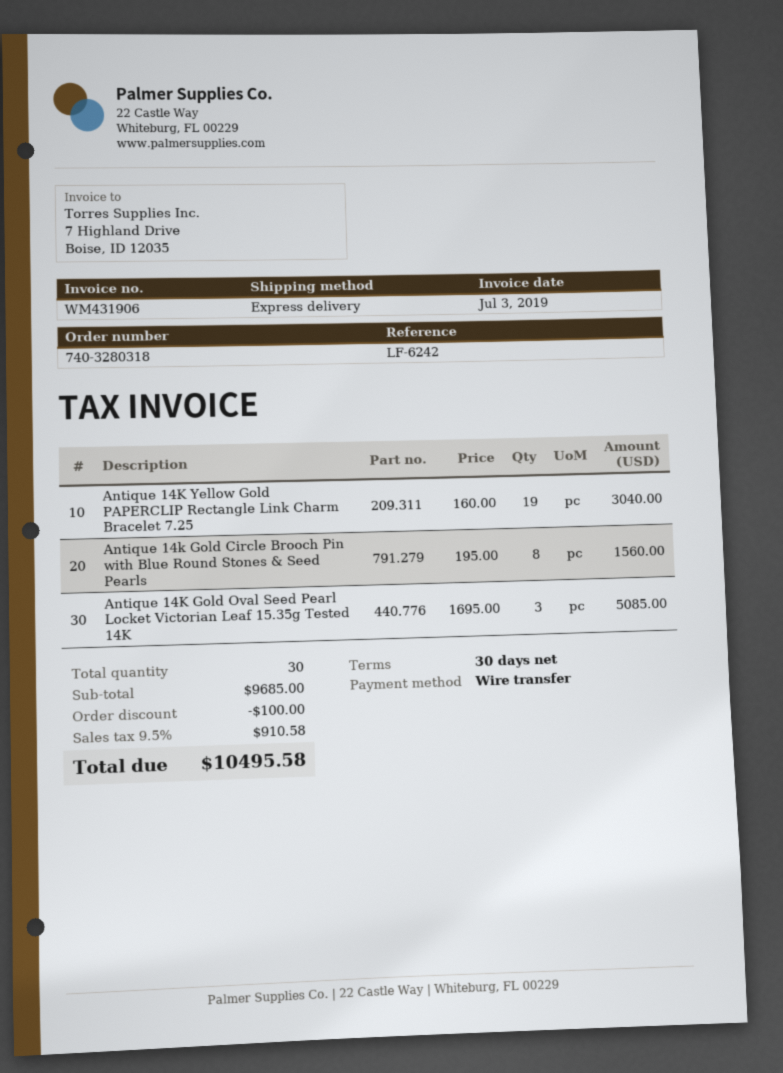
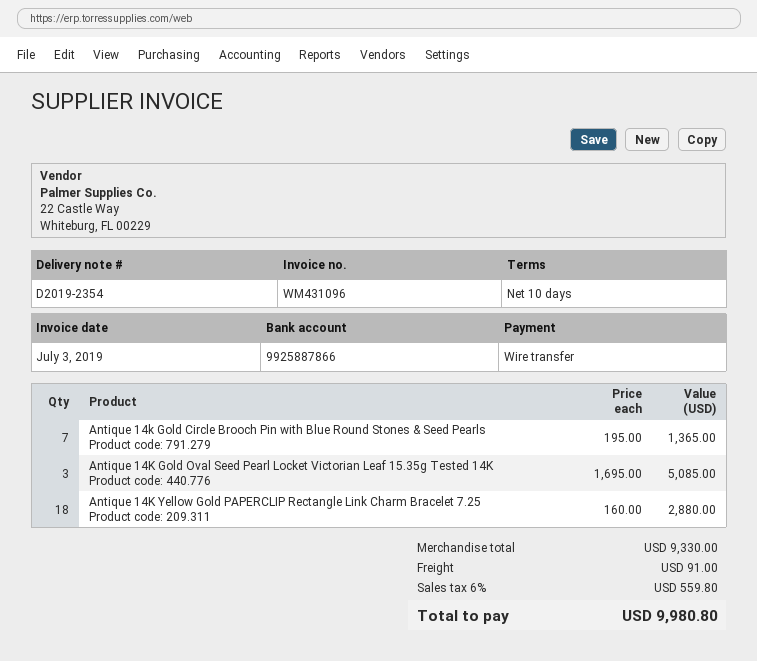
invoice number: WM431906 -> WM431096
payment terms: 30 days -> 10 days
Antique 14K Yellow Gold PAPERCLIP Rectangle Link Charm Bracelet 7.25: 19 x 160.00 = 3040.00 -> 18 x 160.00 = 2880.00
Antique 14k Gold Circle Brooch Pin with Blue Round Stones & Seed Pearls: 8 x 195.00 = 1560.00 -> 7 x 195.00 = 1365.00
subtotal: 9685.00 -> 9330.00
discount: 100.00 -> none
shipping: none -> 91.00
tax: 9.5% = 910.58 -> 6% = 559.80
total: 10495.58 -> 9980.80

